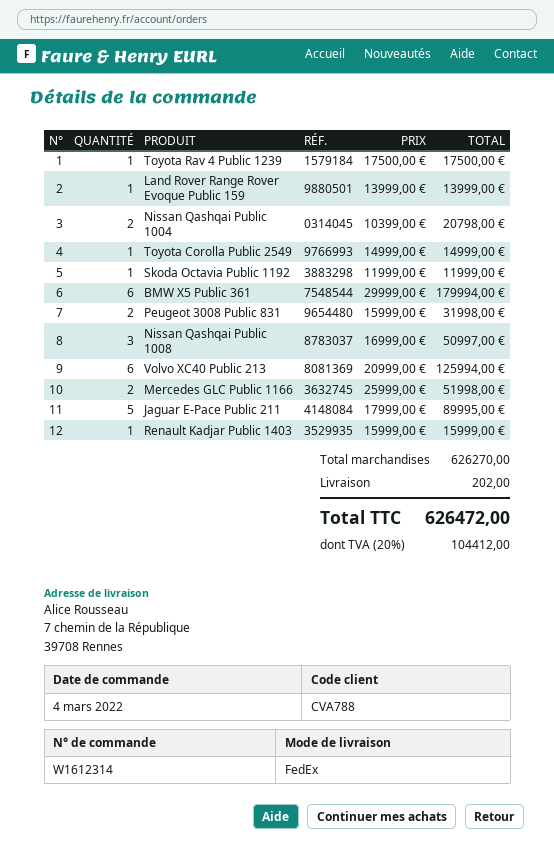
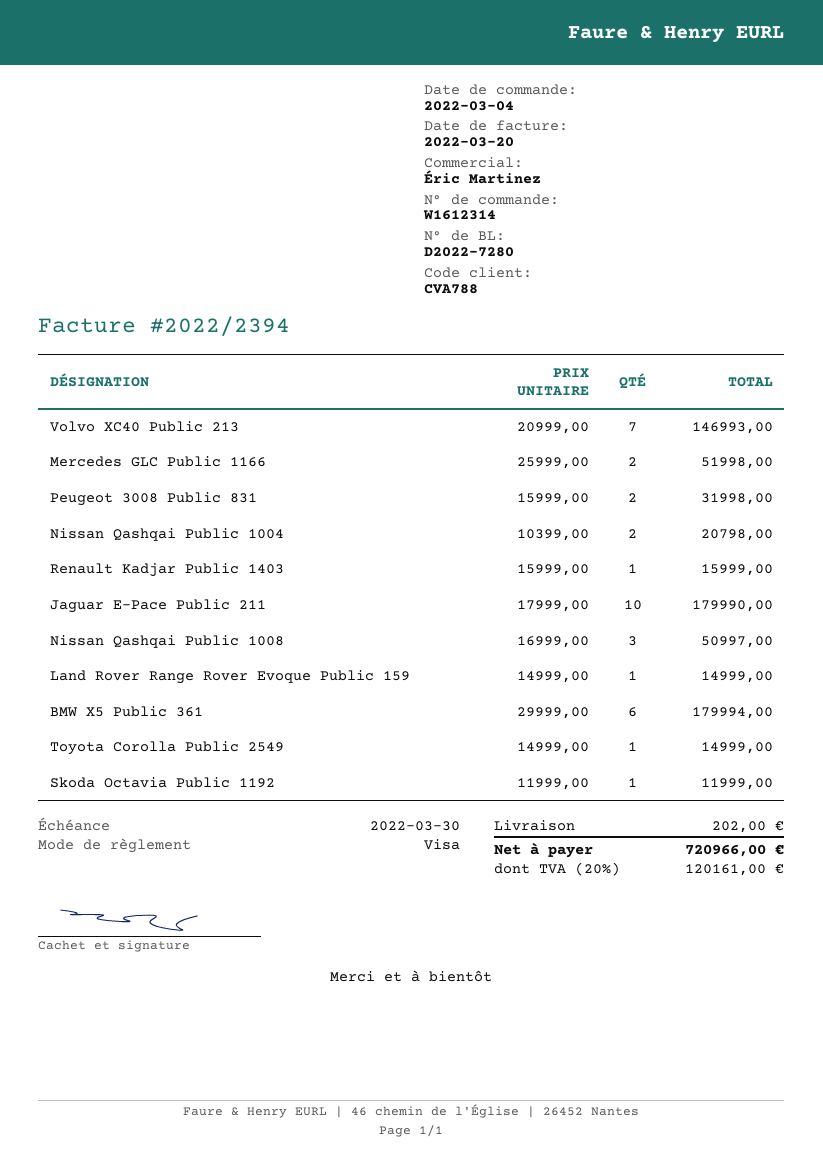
Toyota Rav 4 Public 1239: 1 x 17500.00 = 17500.00 -> none
Land Rover Range Rover Evoque Public 159: 1 x 13999.00 = 13999.00 -> 1 x 14999.00 = 14999.00
Volvo XC40 Public 213: 6 x 20999.00 = 125994.00 -> 7 x 20999.00 = 146993.00
Jaguar E-Pace Public 211: 5 x 17999.00 = 89995.00 -> 10 x 17999.00 = 179990.00
tax: 20% = 104412.00 -> 20% = 120161.00
total: 626472.00 -> 720966.00

